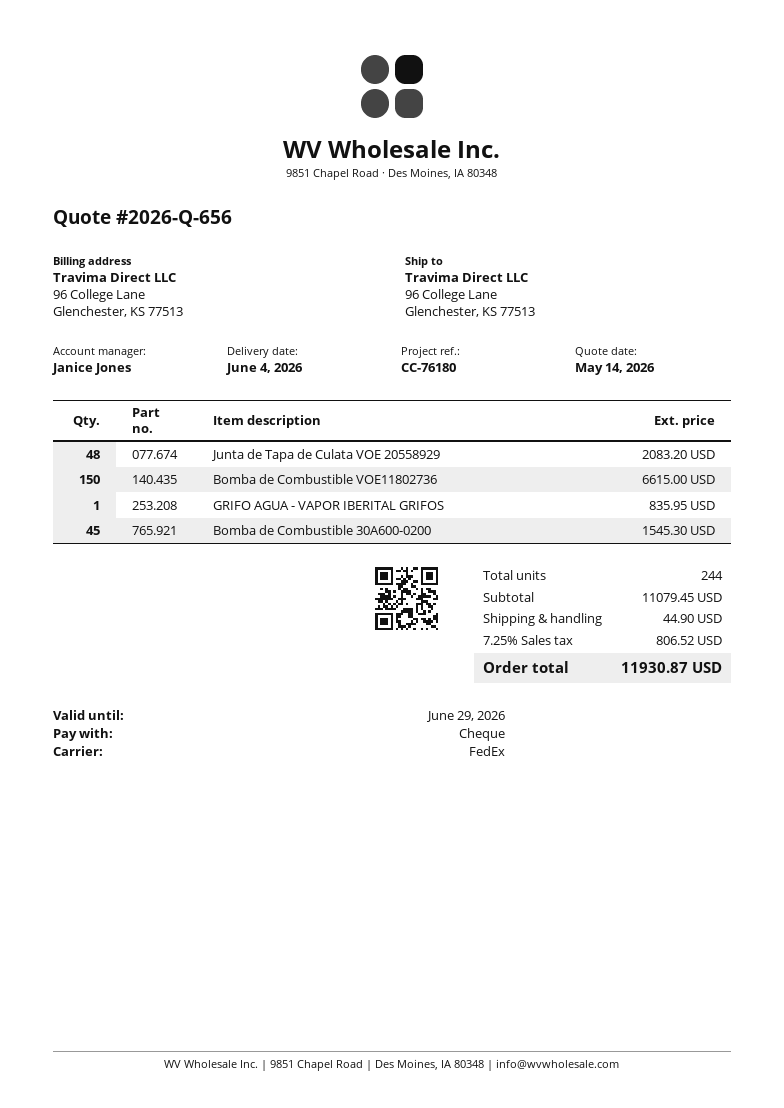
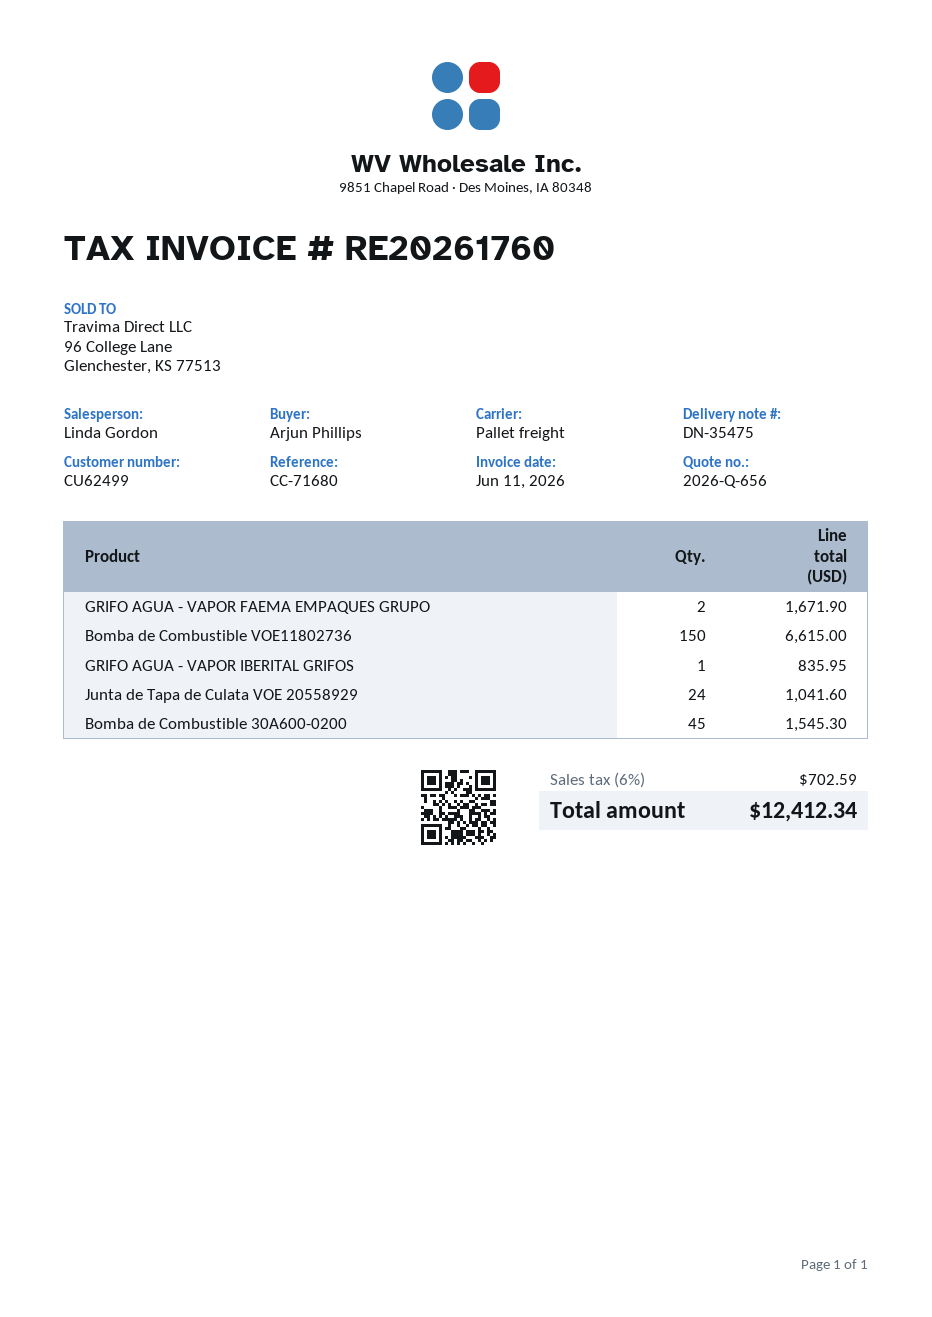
reference: CC-76180 -> CC-71680
sales rep: Janice Jones -> Linda Gordon
shipping method: FedEx -> pallet freight
Junta de Tapa de Culata VOE 20558929: 48 for 2083.20 -> 24 for 1041.60
GRIFO AGUA - VAPOR FAEMA EMPAQUES GRUPO: none -> 2 for 1671.90
shipping: 44.90 -> none
tax: 7.25% = 806.52 -> 6% = 702.59
total: 11930.87 -> 12412.34

